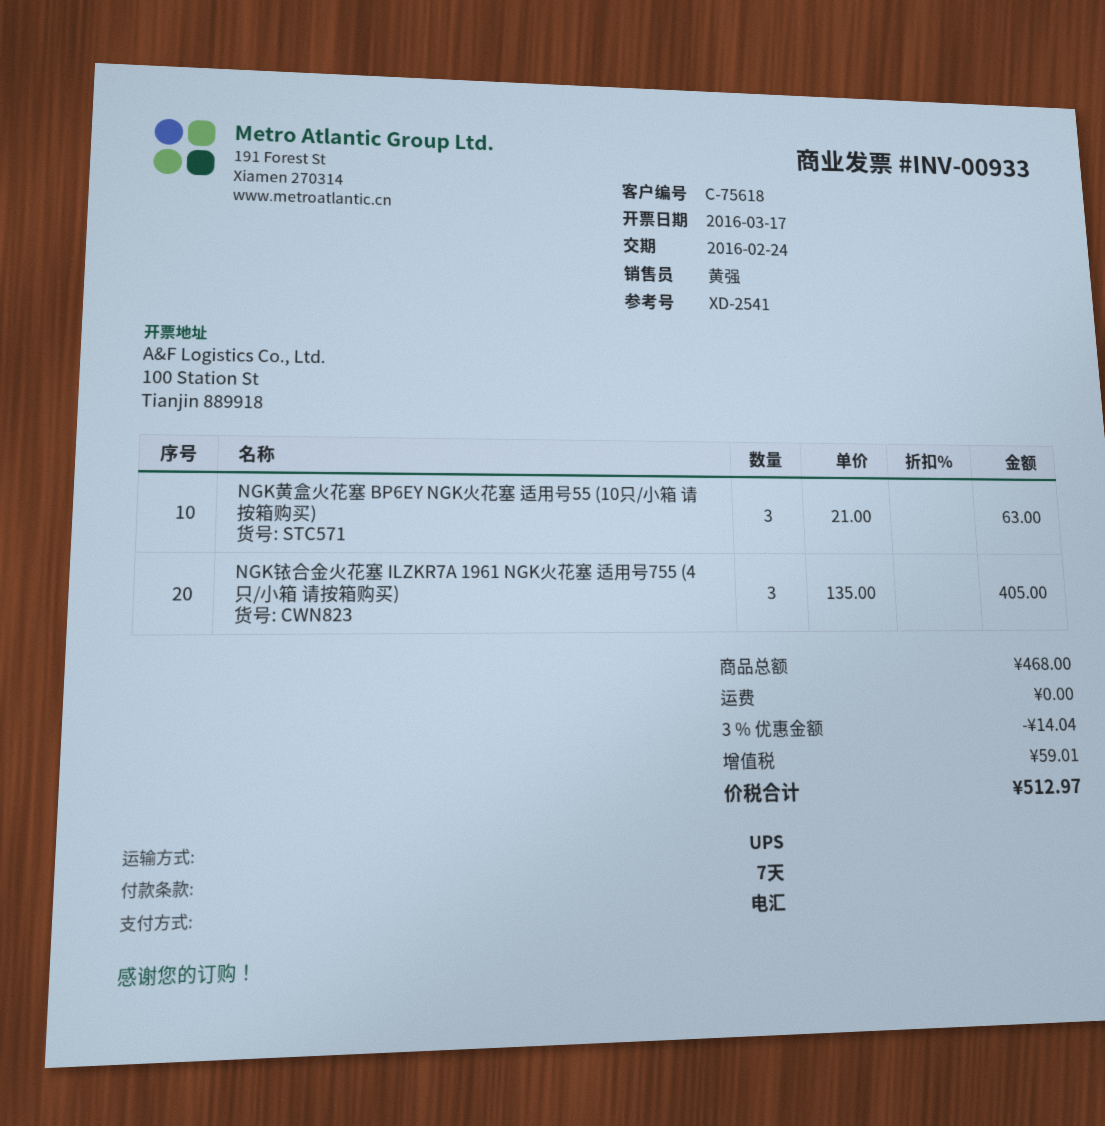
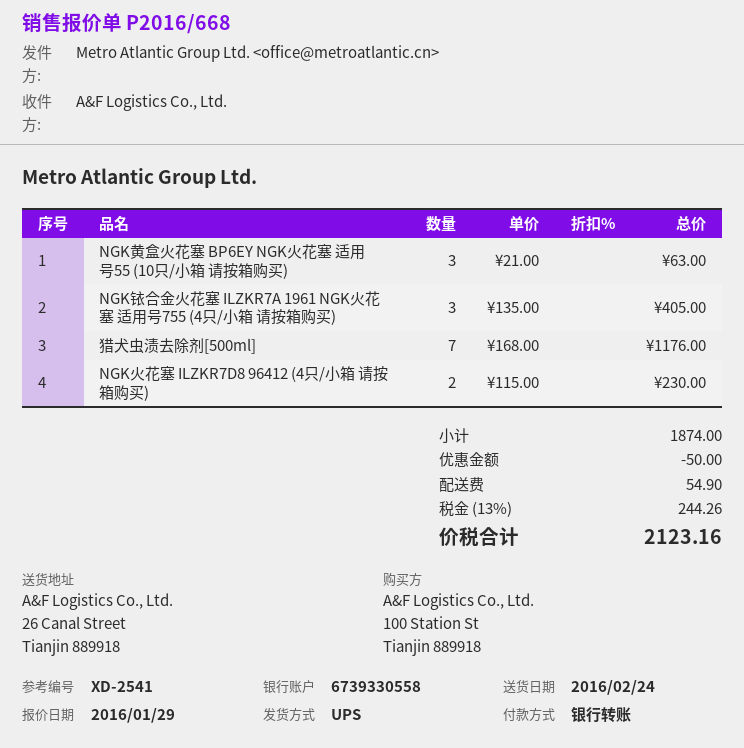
猎犬虫渍去除剂[500ml]: none -> 7 x 168.00 = 1176.00
NGK火花塞 ILZKR7D8 96412 (4只/小箱 请按箱购买): none -> 2 x 115.00 = 230.00
subtotal: 468.00 -> 1874.00
discount: 14.04 -> 50.00
shipping: 0.00 -> 54.90
tax: 59.01 -> 244.26
total: 512.97 -> 2123.16

